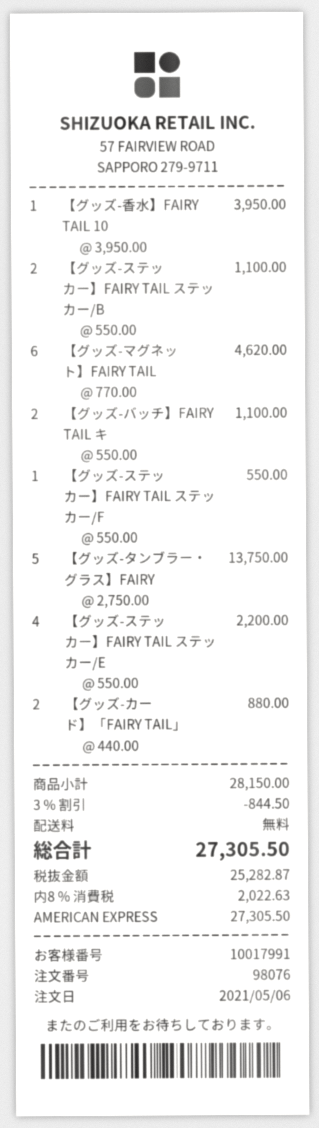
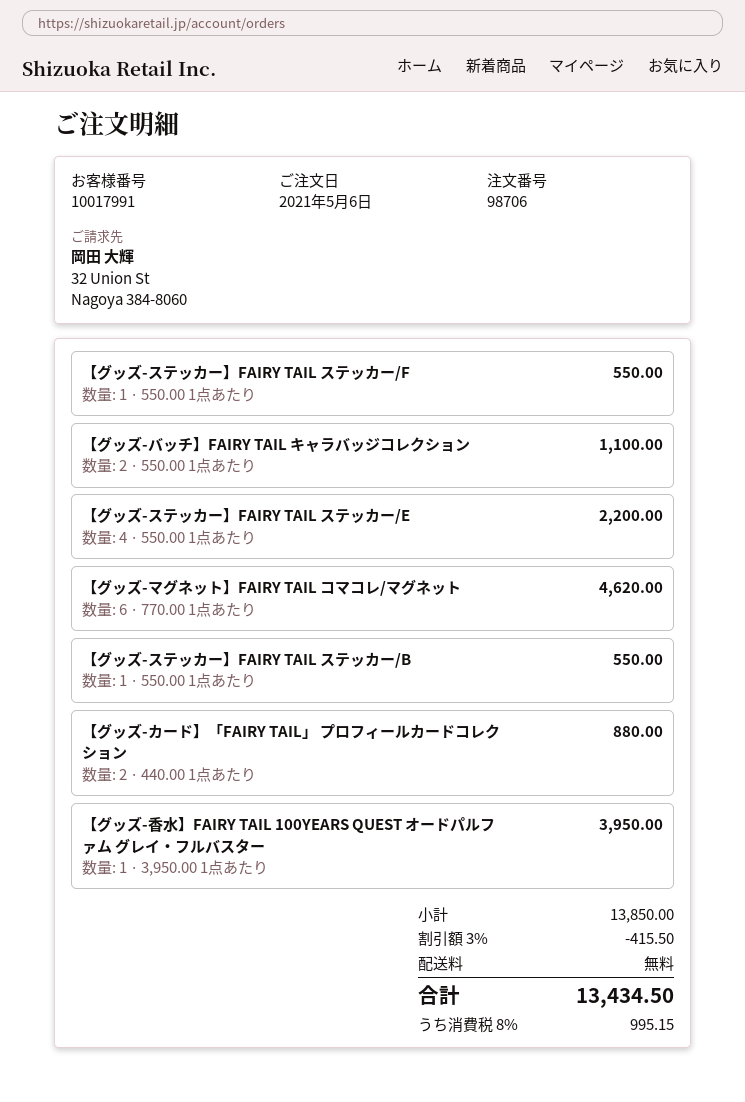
order number: 98076 -> 98706
【グッズ-ステッカー】FAIRY TAIL ステッカー/B: 2 x 550.00 = 1100.00 -> 1 x 550.00 = 550.00
【グッズ-タンブラー・グラス】FAIRY: 5 x 2750.00 = 13750.00 -> none
subtotal: 28150.00 -> 13850.00
discount: 3% = 844.50 -> 3% = 415.50
tax: 8% = 2022.63 -> 8% = 995.15
total: 27305.50 -> 13434.50

